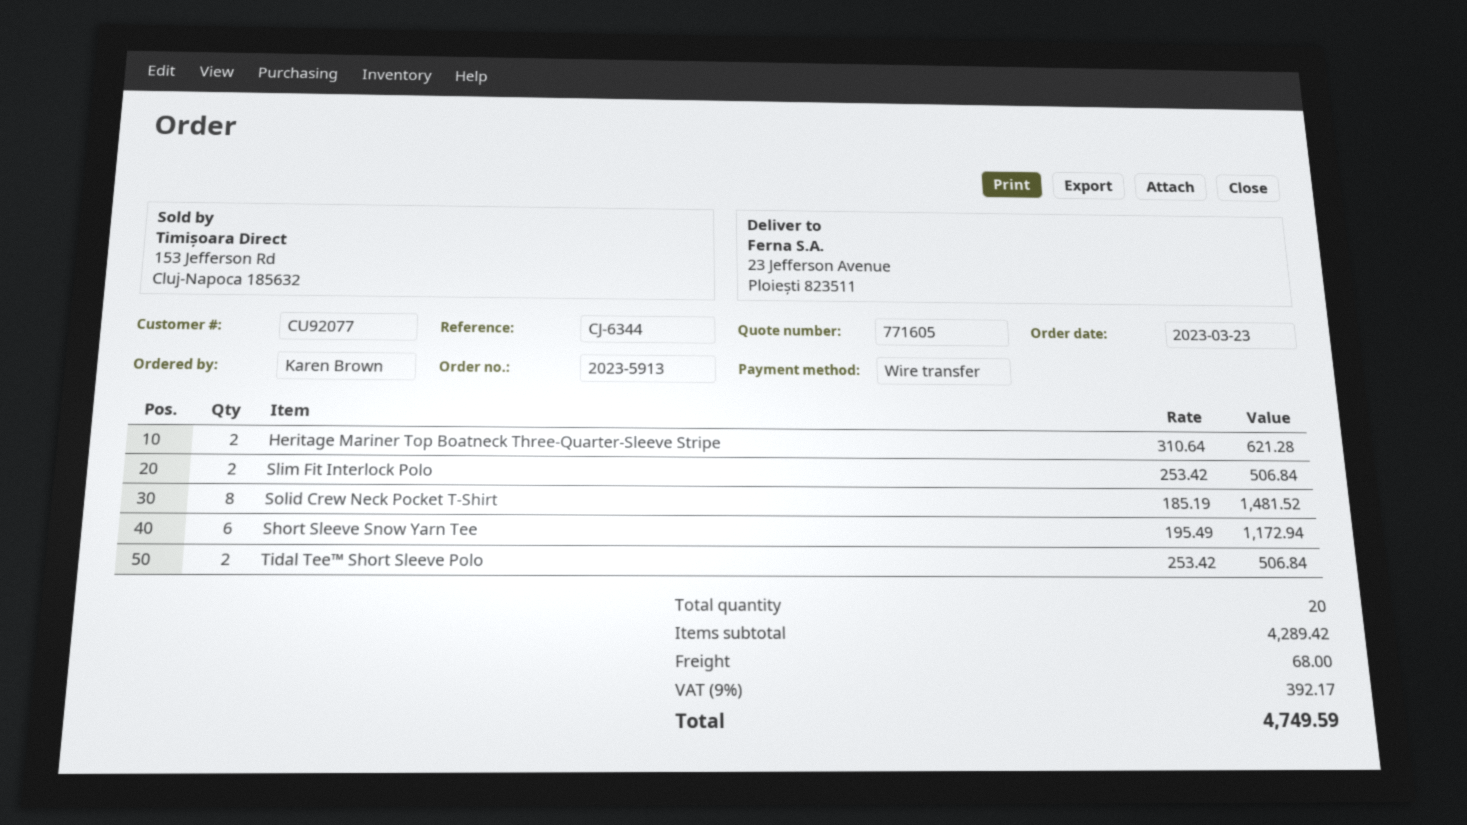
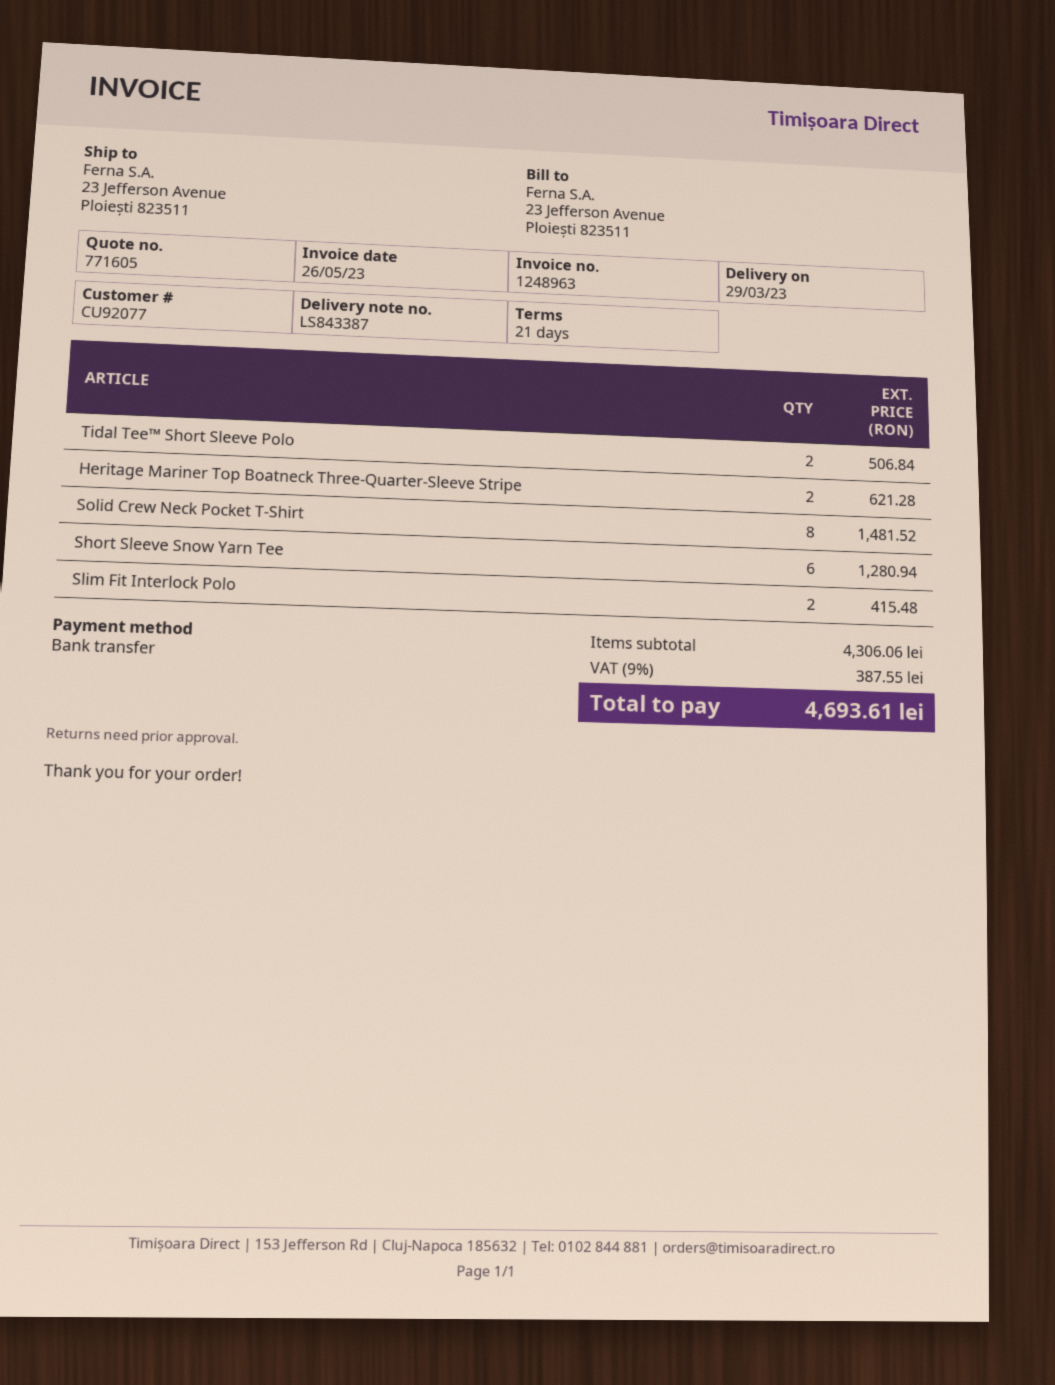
Slim Fit Interlock Polo: 2 for 506.84 -> 2 for 415.48
Short Sleeve Snow Yarn Tee: 6 for 1172.94 -> 6 for 1280.94
subtotal: 4289.42 -> 4306.06
shipping: 68.00 -> none
tax: 9% = 392.17 -> 9% = 387.55
total: 4749.59 -> 4693.61

